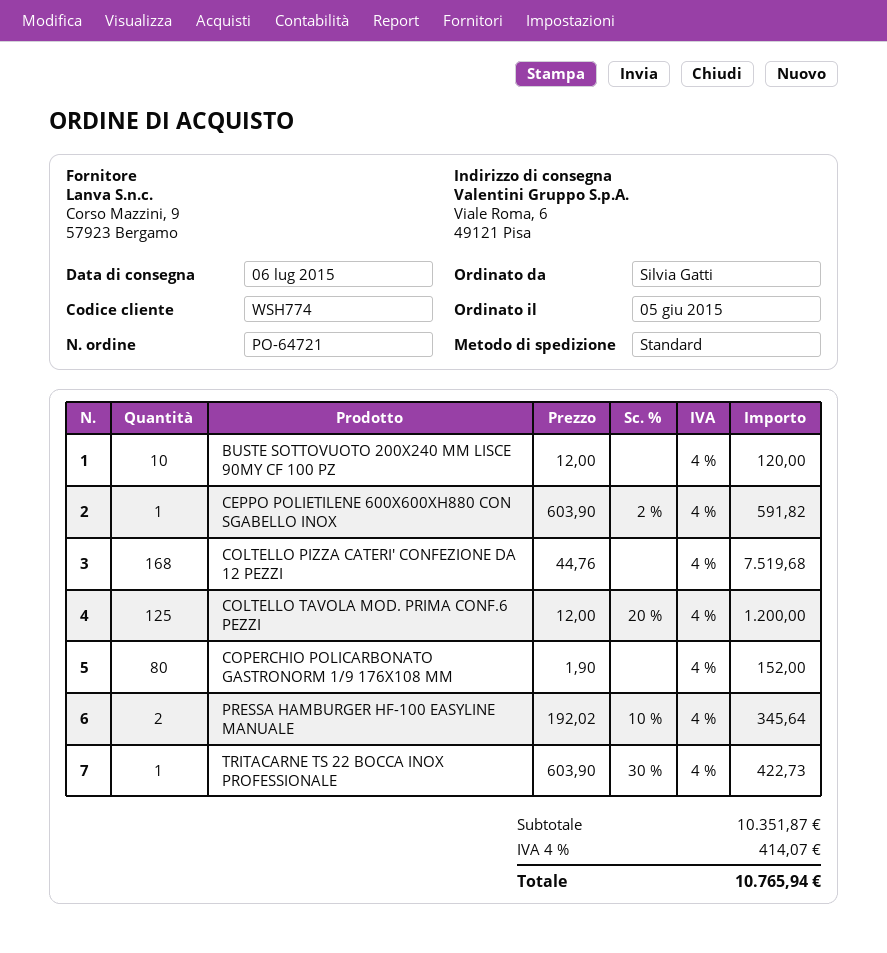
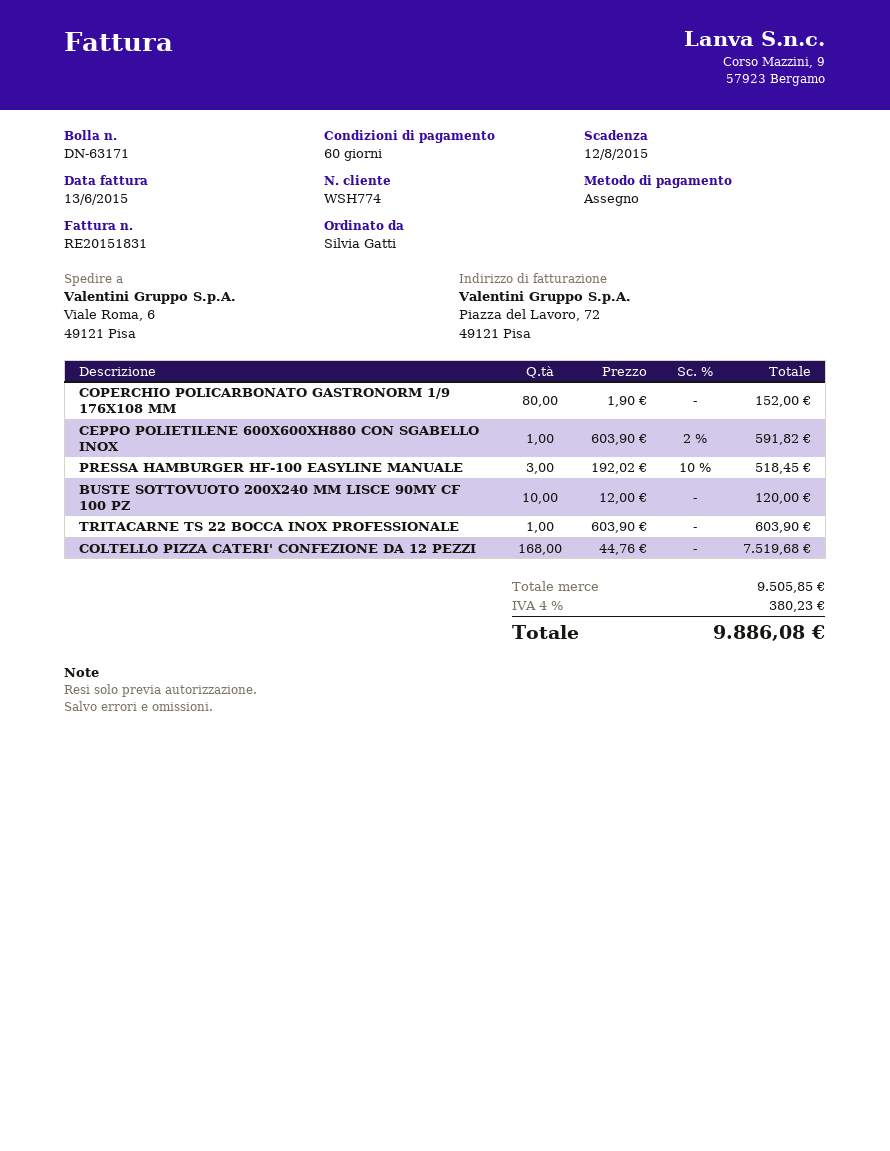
COLTELLO TAVOLA MOD. PRIMA CONF.6 PEZZI: 125 x 12.00 - 20% = 1200.00 -> none
PRESSA HAMBURGER HF-100 EASYLINE MANUALE: 2 x 192.02 - 10% = 345.64 -> 3 x 192.02 - 10% = 518.45
TRITACARNE TS 22 BOCCA INOX PROFESSIONALE: 1 x 603.90 - 30% = 422.73 -> 1 x 603.90 = 603.90
subtotal: 10351.87 -> 9505.85
tax: 4% = 414.07 -> 4% = 380.23
total: 10765.94 -> 9886.08

